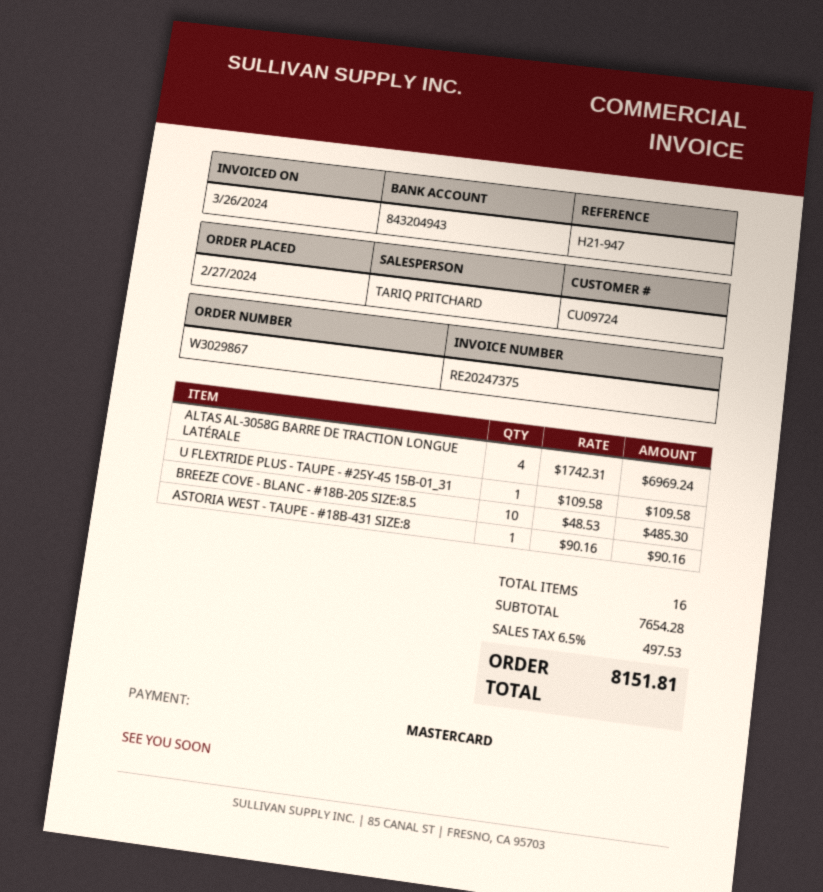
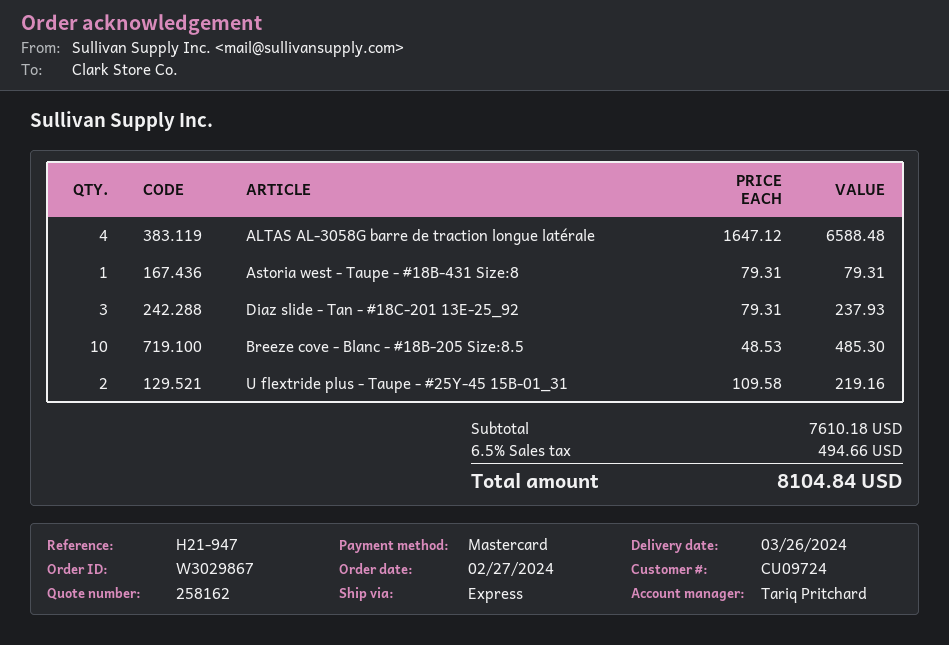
ALTAS AL-3058G BARRE DE TRACTION LONGUE LATÉRALE: 4 x 1742.31 = 6969.24 -> 4 x 1647.12 = 6588.48
U FLEXTRIDE PLUS - TAUPE - #25Y-45 15B-01_31: 1 x 109.58 = 109.58 -> 2 x 109.58 = 219.16
ASTORIA WEST - TAUPE - #18B-431 SIZE:8: 1 x 90.16 = 90.16 -> 1 x 79.31 = 79.31
Diaz slide - Tan - #18C-201 13E-25_92: none -> 3 x 79.31 = 237.93
subtotal: 7654.28 -> 7610.18
tax: 6.5% = 497.53 -> 6.5% = 494.66
total: 8151.81 -> 8104.84

